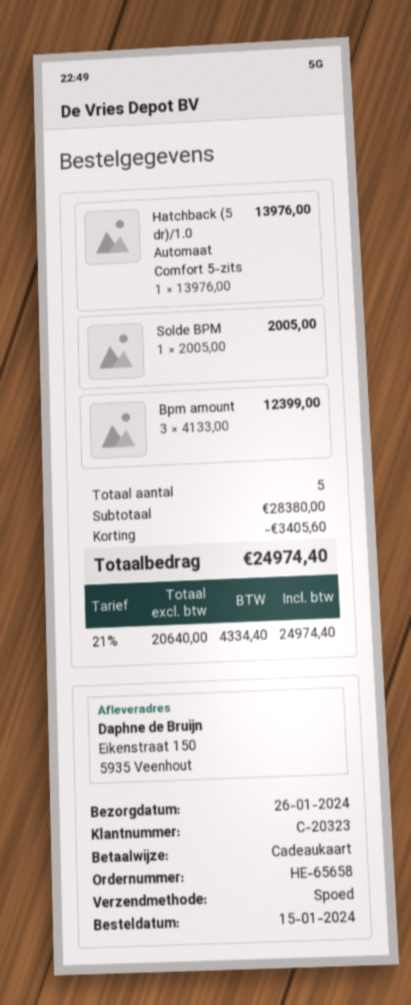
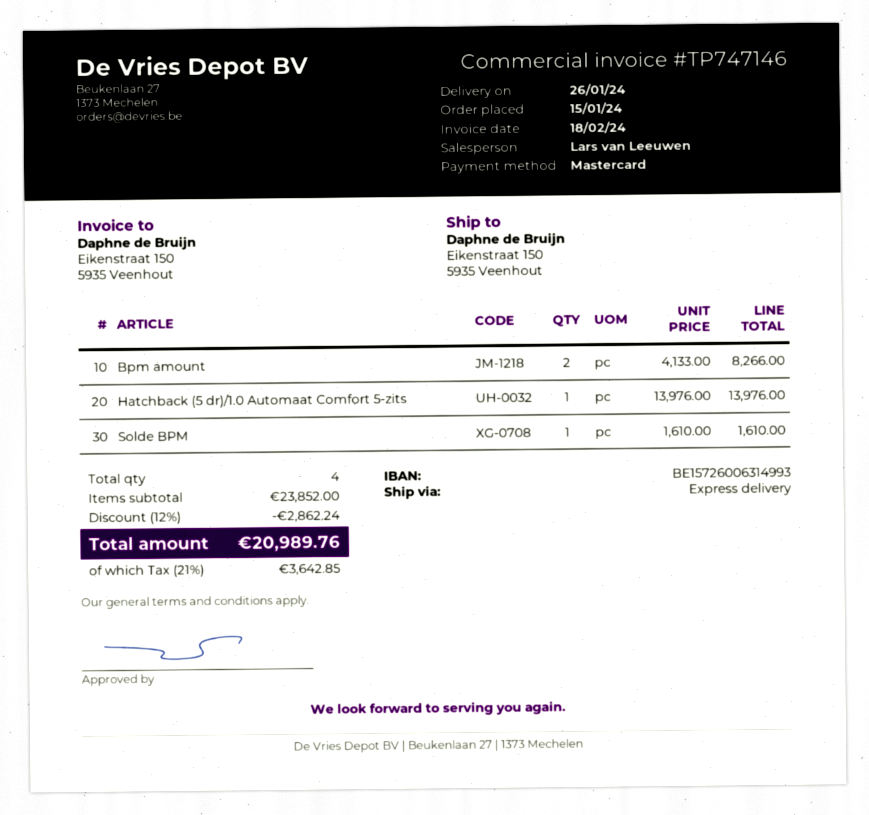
payment method: gift card -> Mastercard
Solde BPM: 1 x 2005.00 = 2005.00 -> 1 x 1610.00 = 1610.00
Bpm amount: 3 x 4133.00 = 12399.00 -> 2 x 4133.00 = 8266.00
total quantity: 5 -> 4
subtotal: 28380.00 -> 23852.00
discount: 3405.60 -> 2862.24
tax: 21% = 4334.40 -> 21% = 3642.85
total: 24974.40 -> 20989.76

